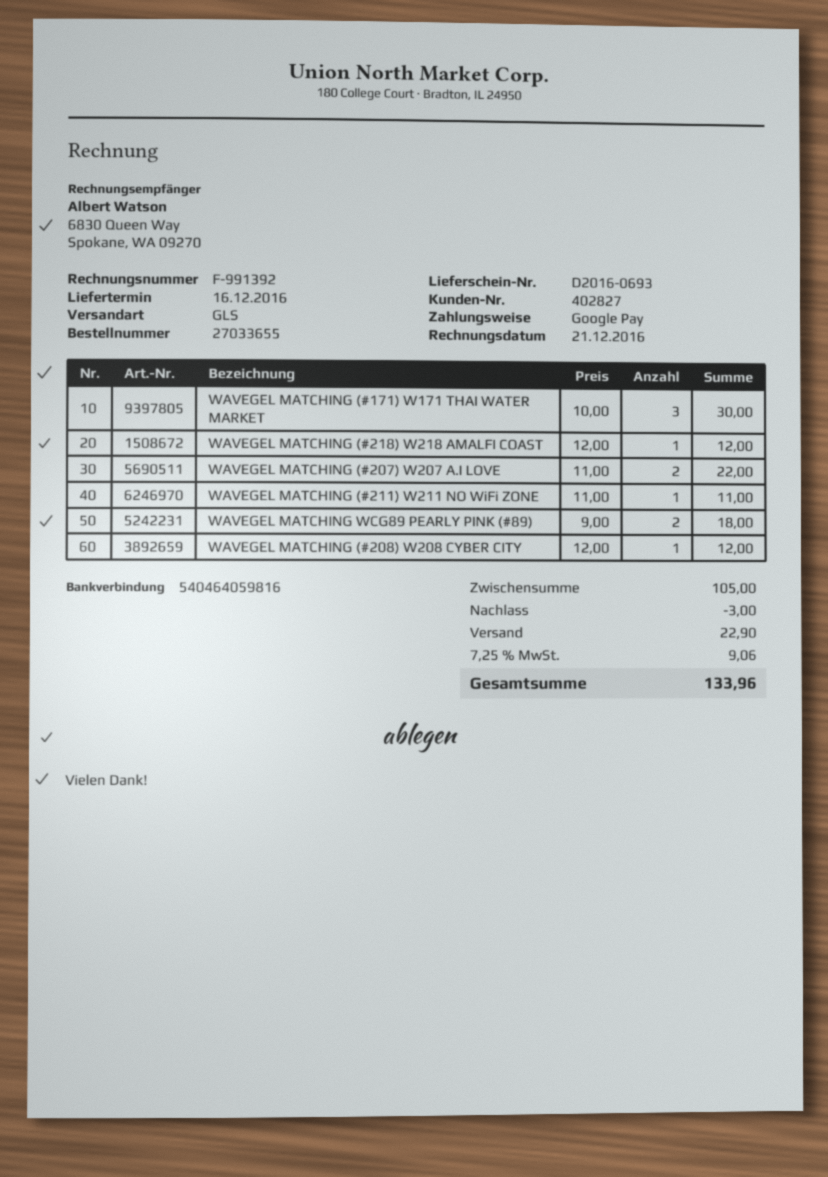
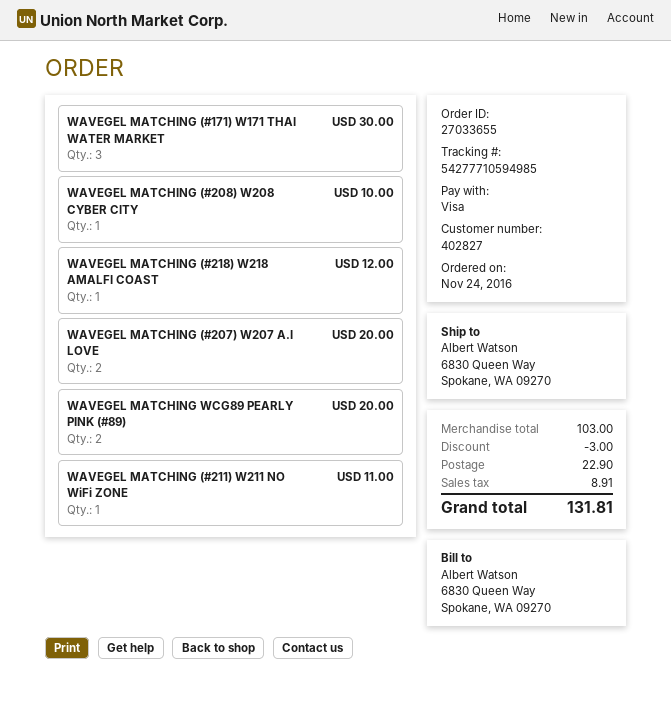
payment method: Google Pay -> Visa
WAVEGEL MATCHING (#207) W207 A.I LOVE: 2 for 22.00 -> 2 for 20.00
WAVEGEL MATCHING WCG89 PEARLY PINK (#89): 2 for 18.00 -> 2 for 20.00
WAVEGEL MATCHING (#208) W208 CYBER CITY: 1 for 12.00 -> 1 for 10.00
subtotal: 105.00 -> 103.00
tax: 9.06 -> 8.91
total: 133.96 -> 131.81

